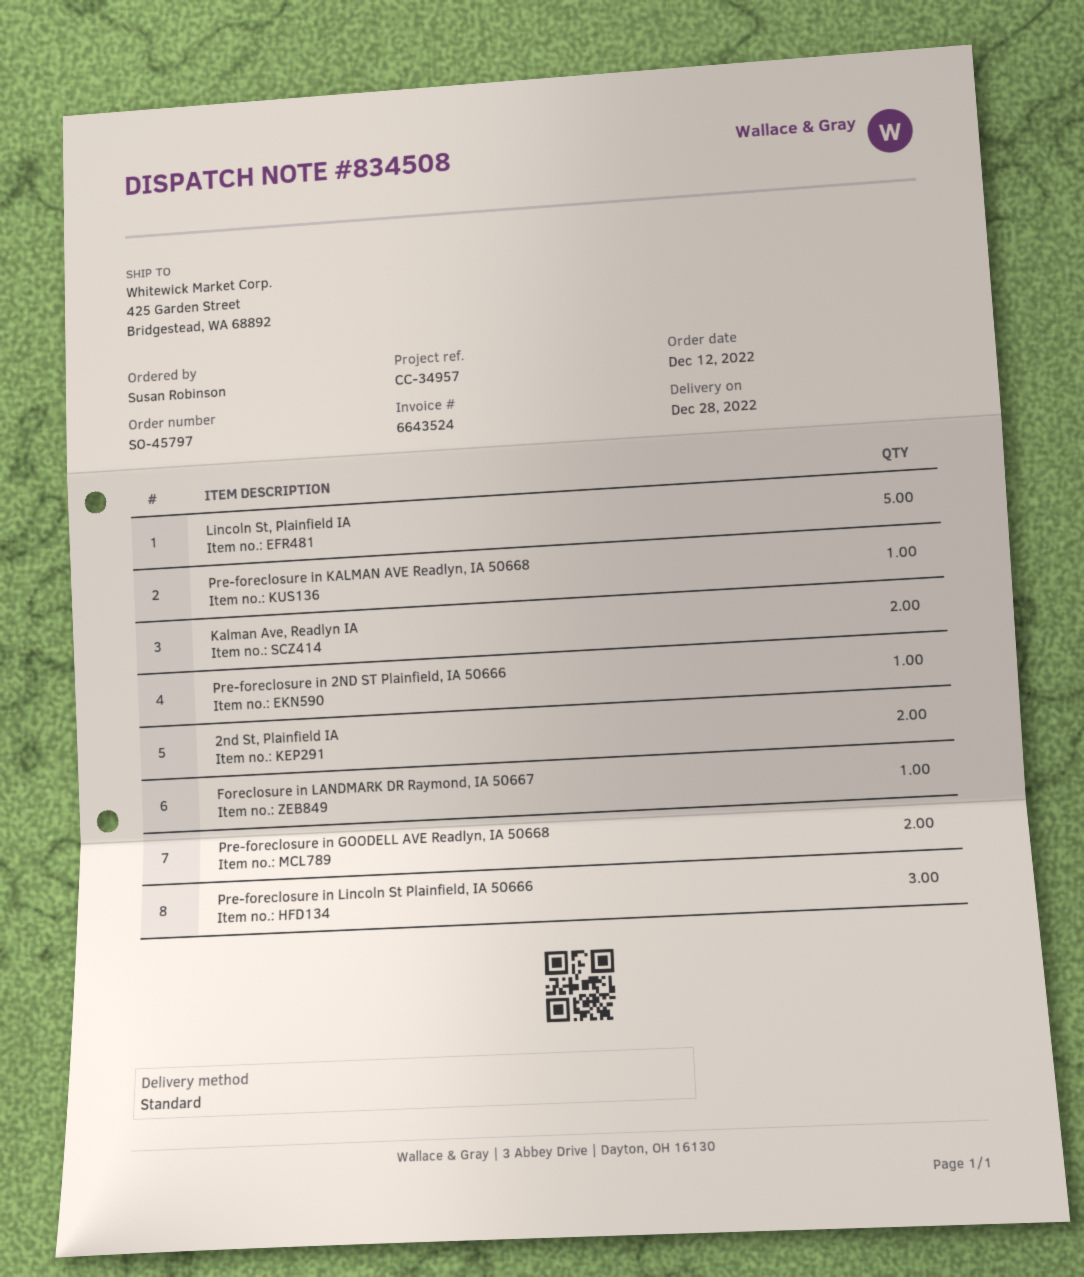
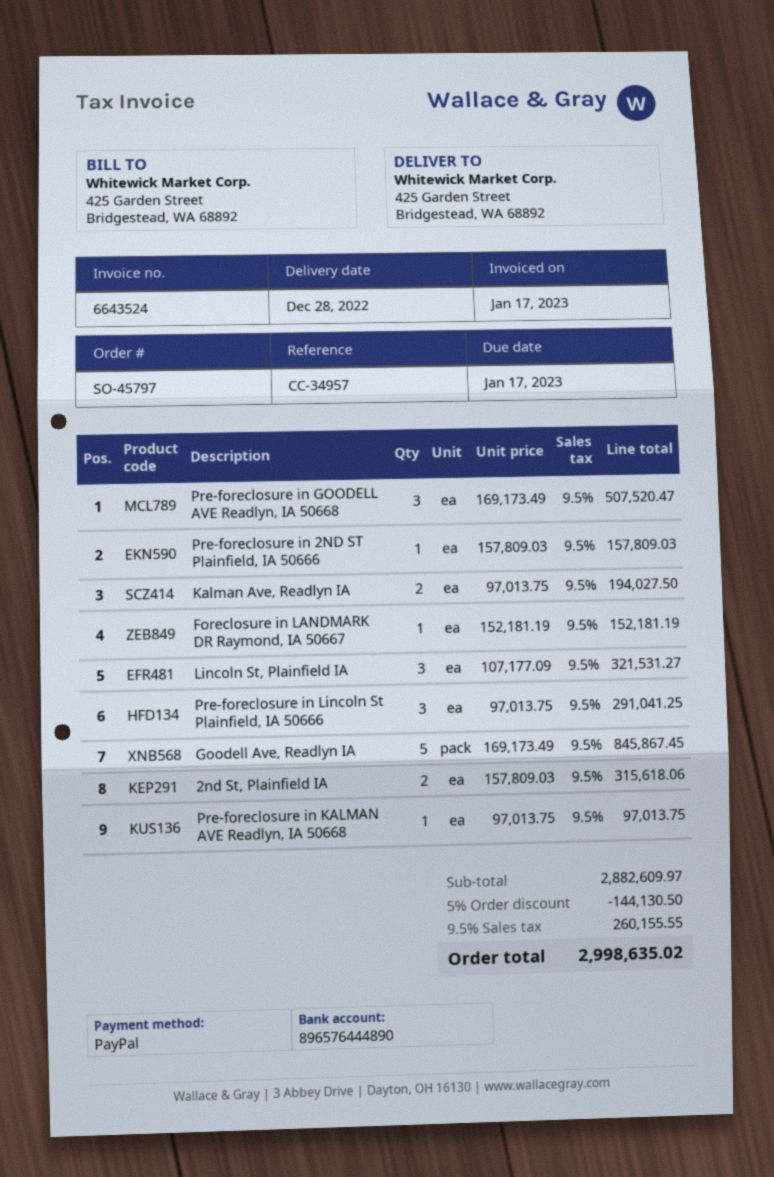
Lincoln St, Plainfield IA: 5 -> 3
Pre-foreclosure in GOODELL AVE Readlyn, IA 50668: 2 -> 3
Goodell Ave, Readlyn IA: none -> 5

